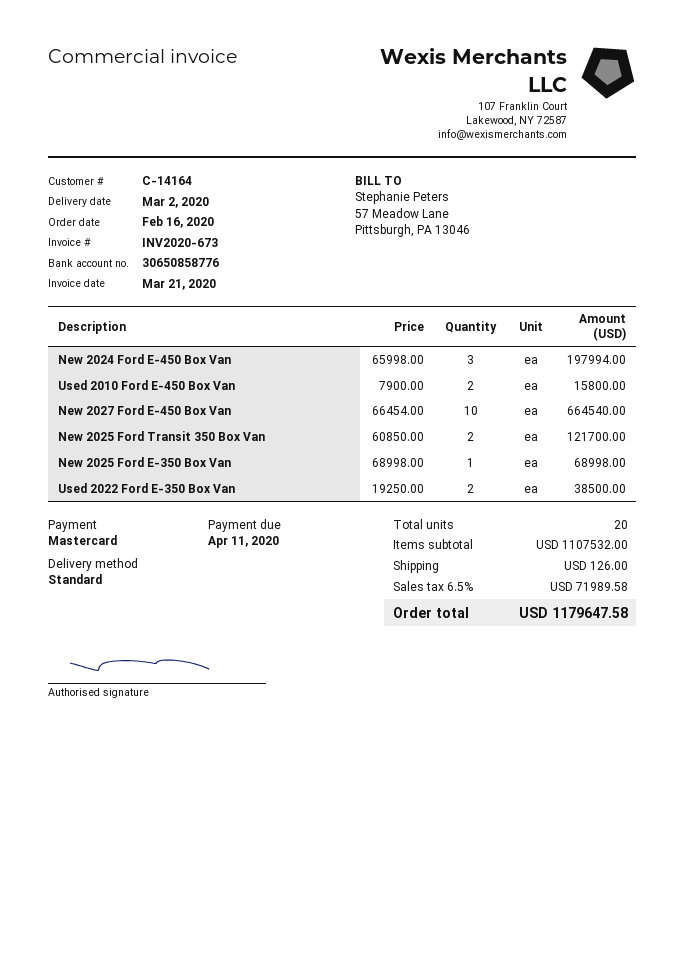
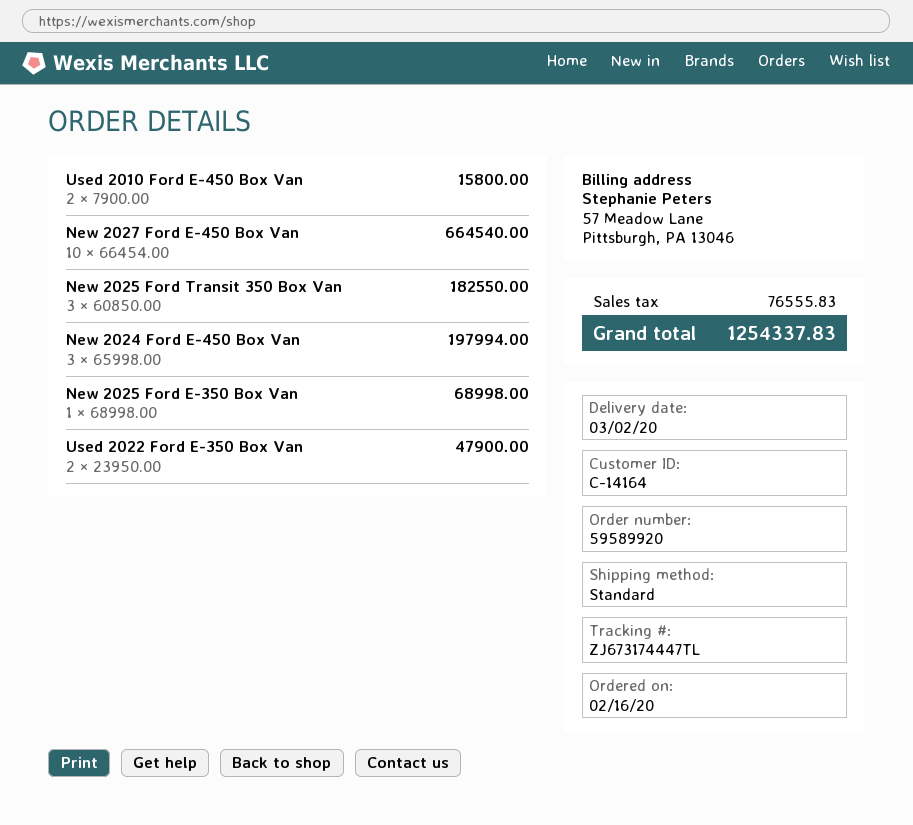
New 2025 Ford Transit 350 Box Van: 2 x 60850.00 = 121700.00 -> 3 x 60850.00 = 182550.00
Used 2022 Ford E-350 Box Van: 2 x 19250.00 = 38500.00 -> 2 x 23950.00 = 47900.00
shipping: 126.00 -> none
tax: 71989.58 -> 76555.83
total: 1179647.58 -> 1254337.83

